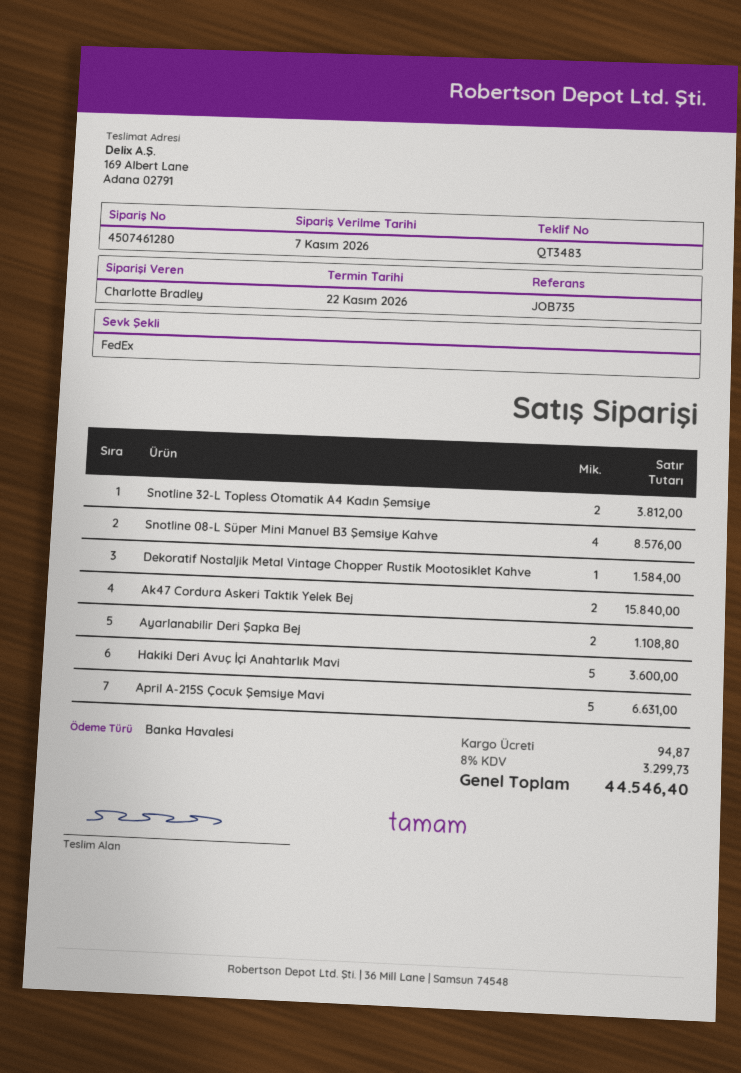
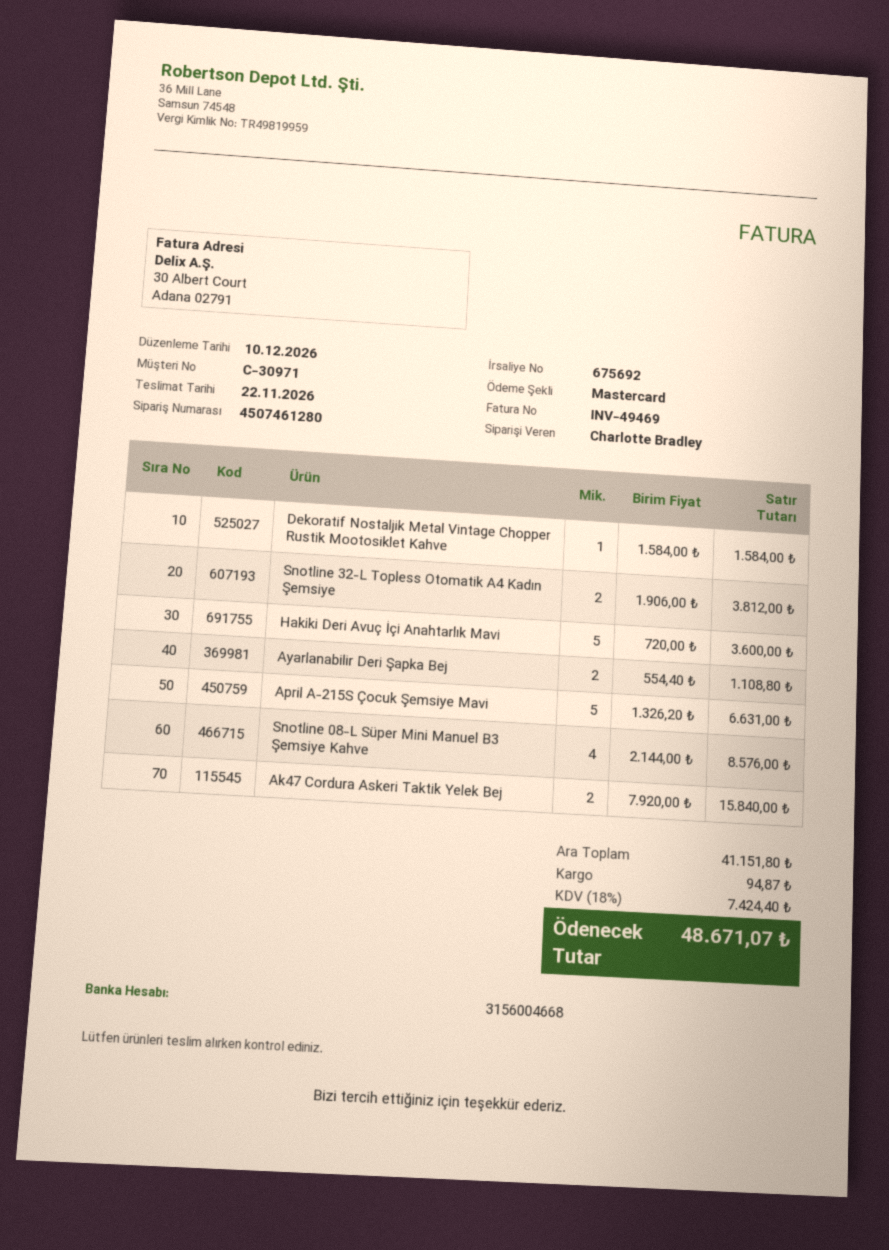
payment method: bank transfer -> Mastercard
tax: 8% = 3299.73 -> 18% = 7424.40
total: 44546.40 -> 48671.07

